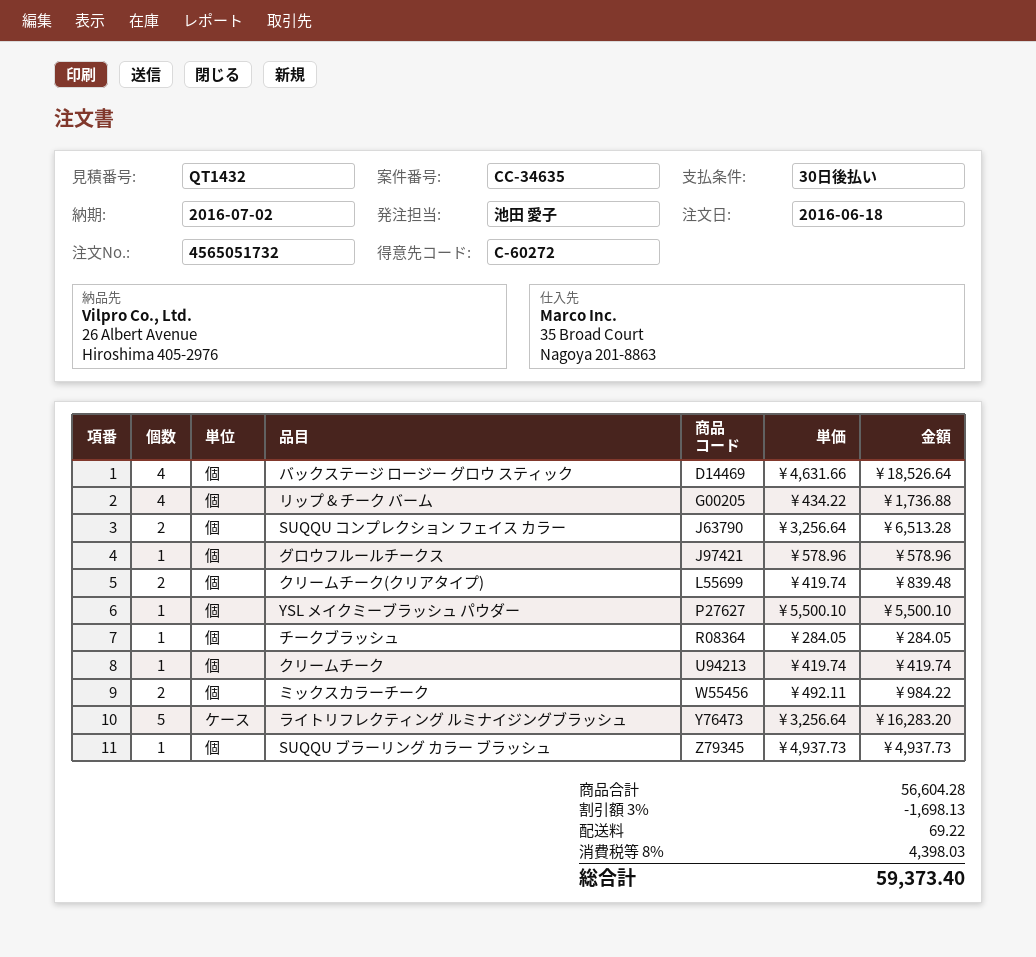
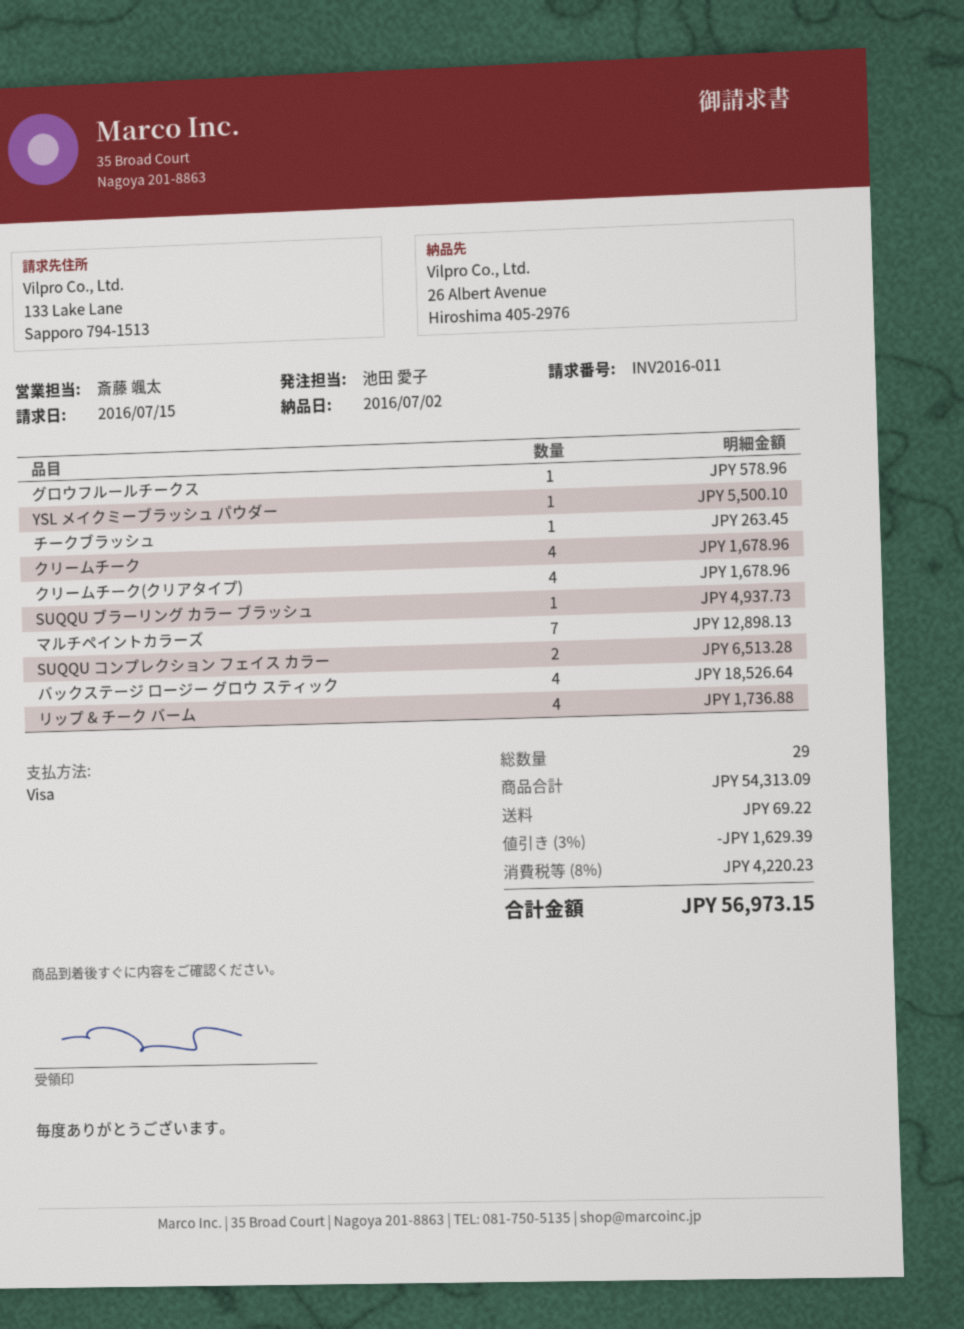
クリームチーク(クリアタイプ): 2 for 839.48 -> 4 for 1678.96
チークブラッシュ: 1 for 284.05 -> 1 for 263.45
クリームチーク: 1 for 419.74 -> 4 for 1678.96
ミックスカラーチーク: 2 for 984.22 -> none
ライトリフレクティング ルミナイジングブラッシュ: 5 for 16283.20 -> none
マルチペイントカラーズ: none -> 7 for 12898.13
subtotal: 56604.28 -> 54313.09
discount: 3% = 1698.13 -> 3% = 1629.39
tax: 8% = 4398.03 -> 8% = 4220.23
total: 59373.40 -> 56973.15

